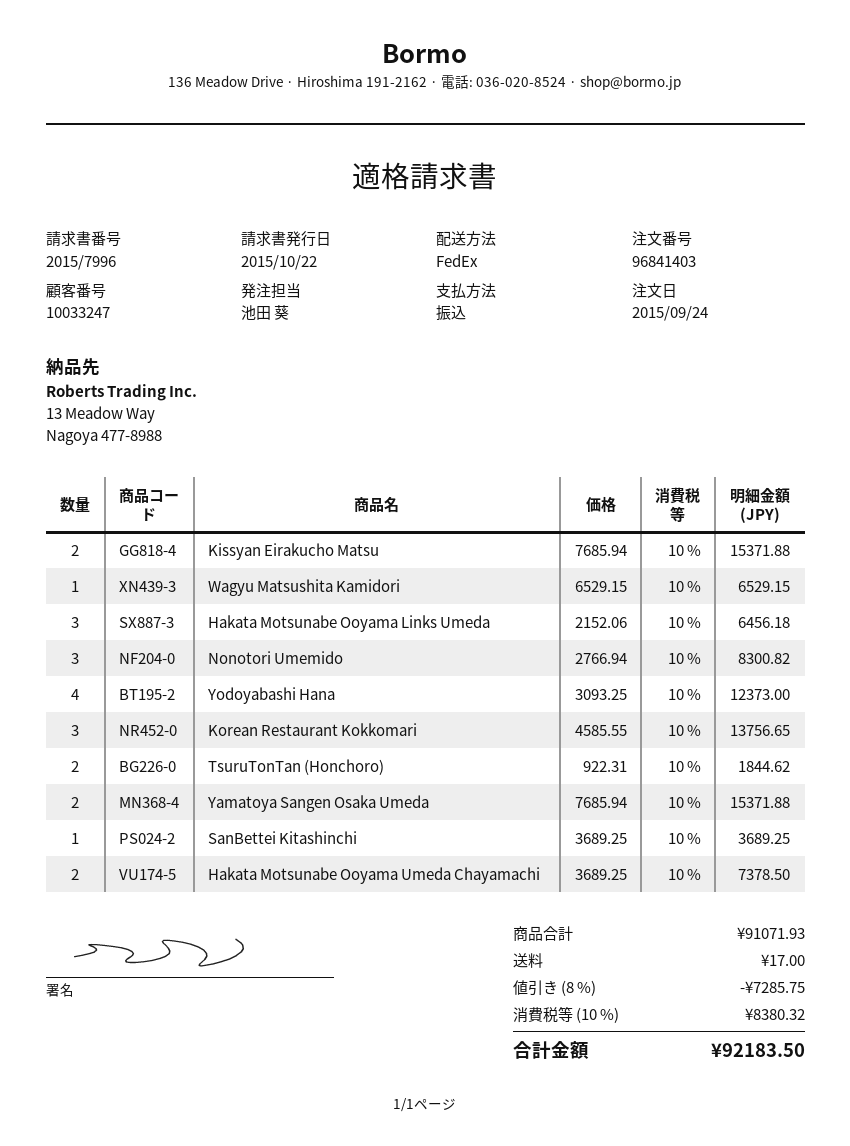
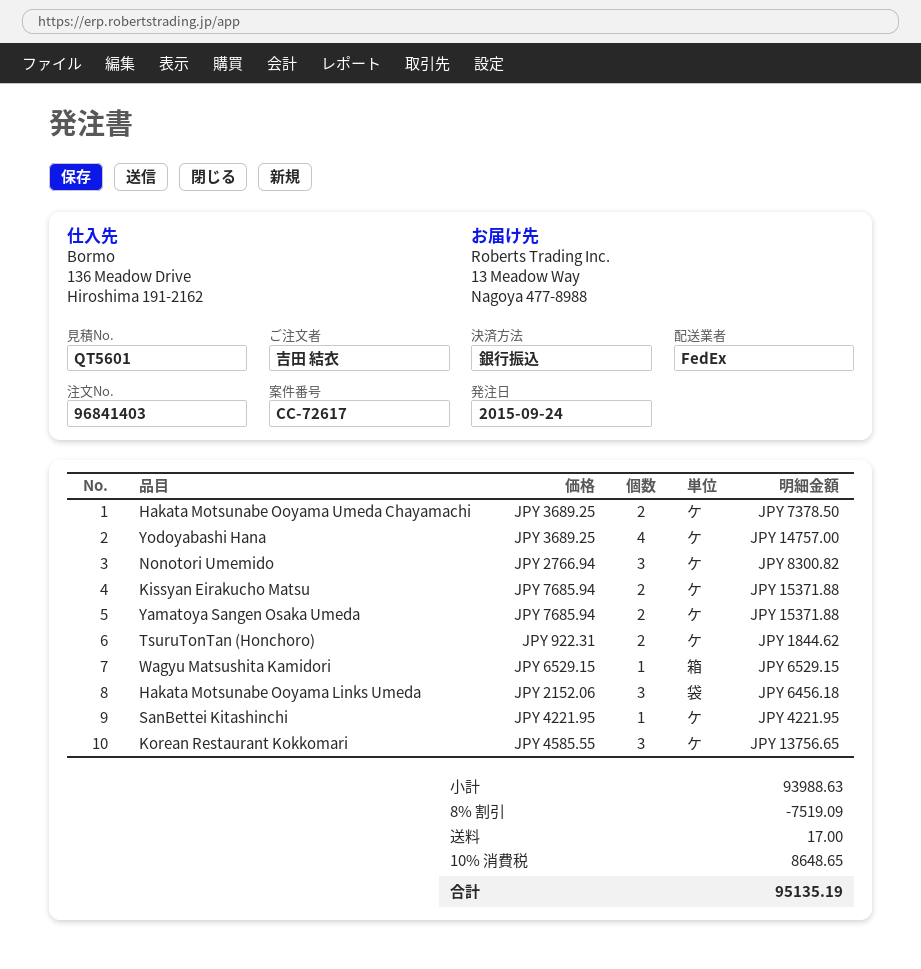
ordered by: 池田 葵 -> 吉田 結衣
Yodoyabashi Hana: 4 x 3093.25 = 12373.00 -> 4 x 3689.25 = 14757.00
SanBettei Kitashinchi: 1 x 3689.25 = 3689.25 -> 1 x 4221.95 = 4221.95
subtotal: 91071.93 -> 93988.63
discount: 8% = 7285.75 -> 8% = 7519.09
tax: 10% = 8380.32 -> 10% = 8648.65
total: 92183.50 -> 95135.19

